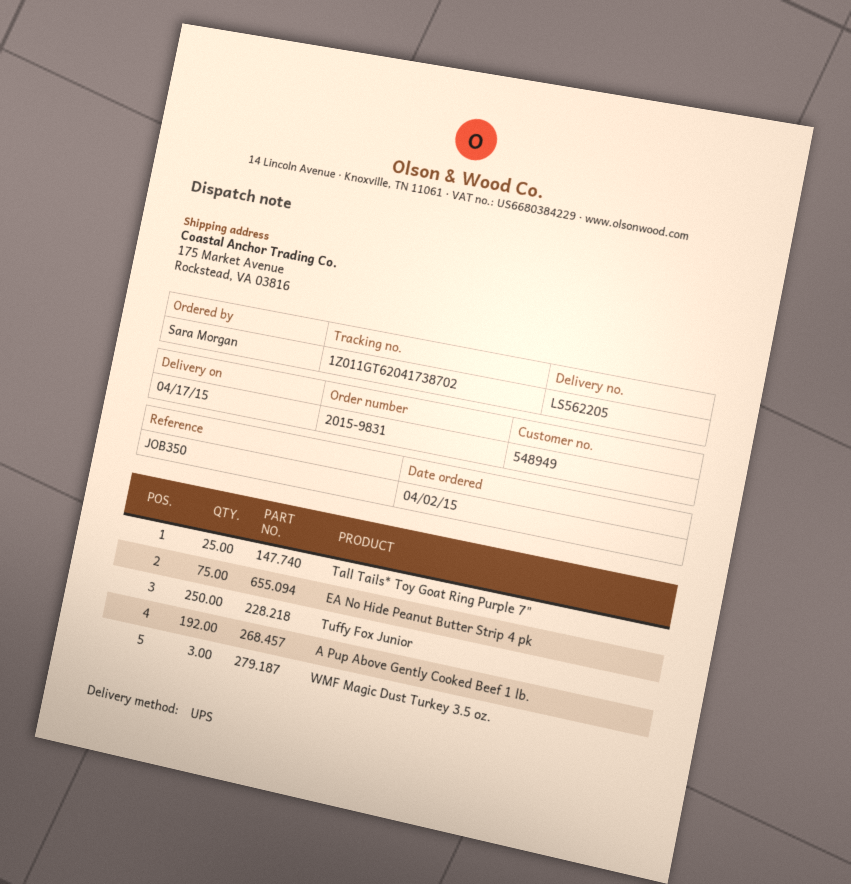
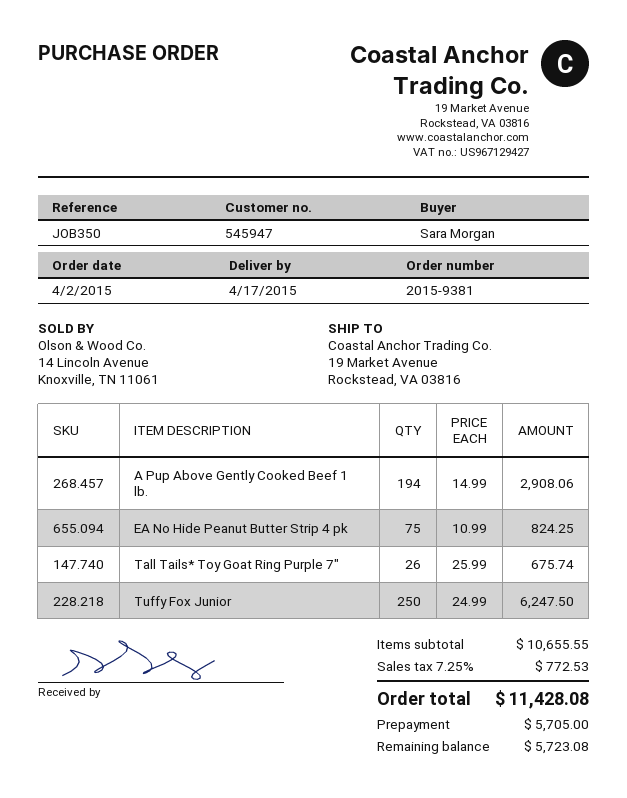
order number: 2015-9831 -> 2015-9381
customer number: 548949 -> 545947
ship to: 175 Market Avenue, Rockstead, VA 03816 -> 19 Market Avenue, Rockstead, VA 03816
Tall Tails* Toy Goat Ring Purple 7": 25 -> 26
A Pup Above Gently Cooked Beef 1 lb.: 192 -> 194
WMF Magic Dust Turkey 3.5 oz.: 3 -> none

